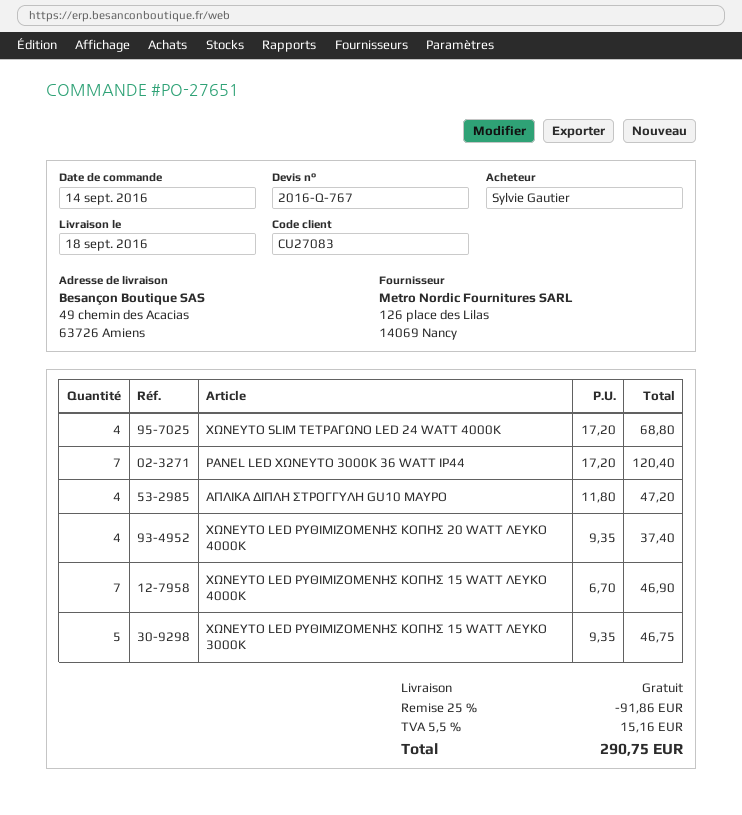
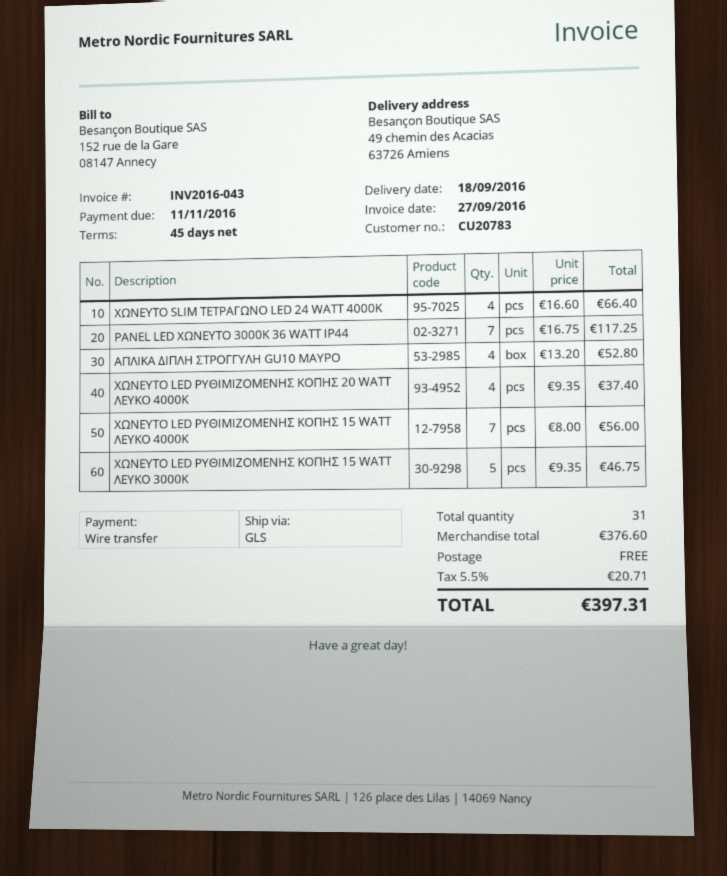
customer number: CU27083 -> CU20783
ΧΩΝΕΥΤΟ SLIM ΤΕΤΡΑΓΩΝΟ LED 24 WATT 4000Κ: 4 x 17.20 = 68.80 -> 4 x 16.60 = 66.40
PANEL LED ΧΩΝΕΥΤΟ 3000Κ 36 WATT IP44: 7 x 17.20 = 120.40 -> 7 x 16.75 = 117.25
ΑΠΛΙΚΑ ΔΙΠΛΗ ΣΤΡΟΓΓΥΛΗ GU10 ΜΑΥΡΟ: 4 x 11.80 = 47.20 -> 4 x 13.20 = 52.80
ΧΩΝΕΥΤΟ LED ΡΥΘΙΜΙΖΟΜΕΝΗΣ ΚΟΠΗΣ 15 WATT ΛΕΥΚΟ 4000Κ: 7 x 6.70 = 46.90 -> 7 x 8.00 = 56.00
discount: 25% = 91.86 -> none
tax: 5.5% = 15.16 -> 5.5% = 20.71
total: 290.75 -> 397.31

